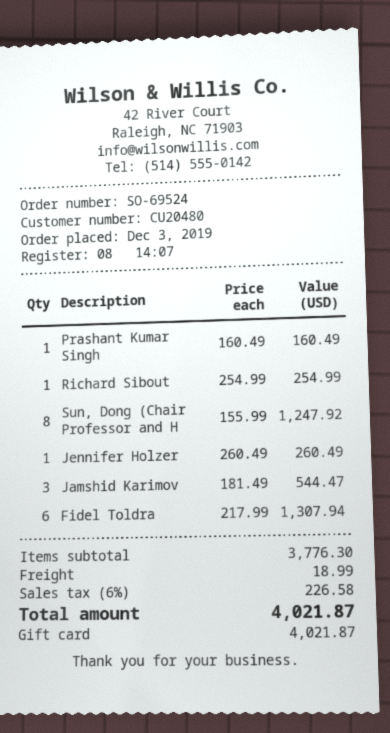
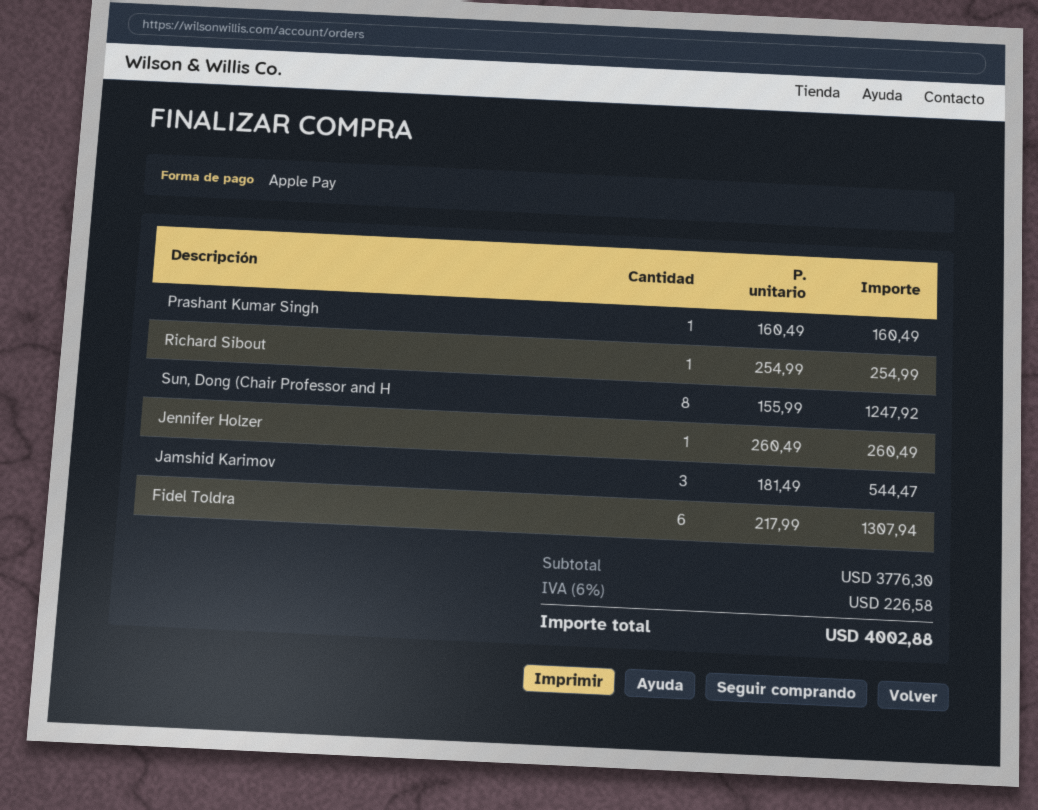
payment method: gift card -> Apple Pay
shipping: 18.99 -> none
total: 4021.87 -> 4002.88

